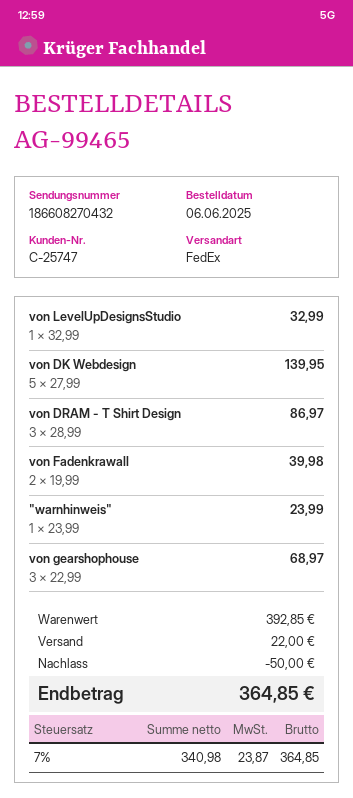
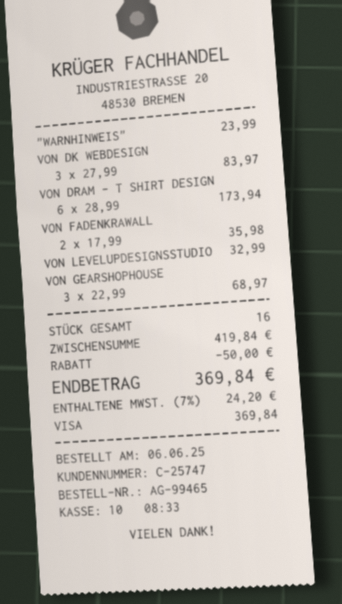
von DK Webdesign: 5 x 27.99 = 139.95 -> 3 x 27.99 = 83.97
von DRAM - T Shirt Design: 3 x 28.99 = 86.97 -> 6 x 28.99 = 173.94
von Fadenkrawall: 2 x 19.99 = 39.98 -> 2 x 17.99 = 35.98
subtotal: 392.85 -> 419.84
shipping: 22.00 -> none
tax: 7% = 23.87 -> 7% = 24.20
total: 364.85 -> 369.84

